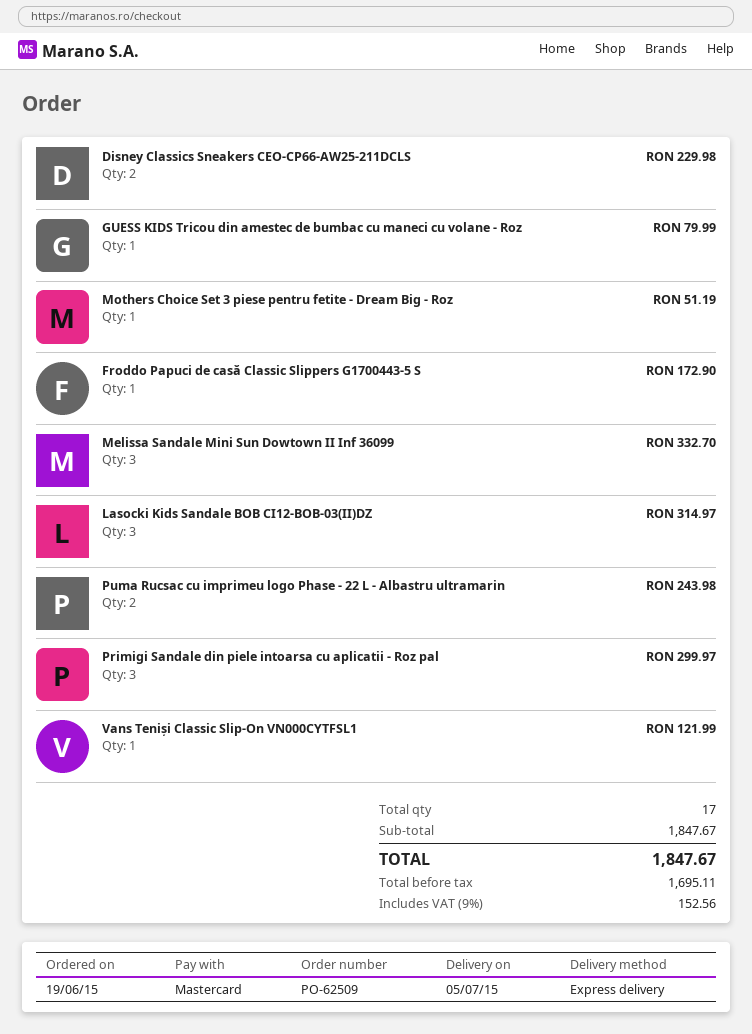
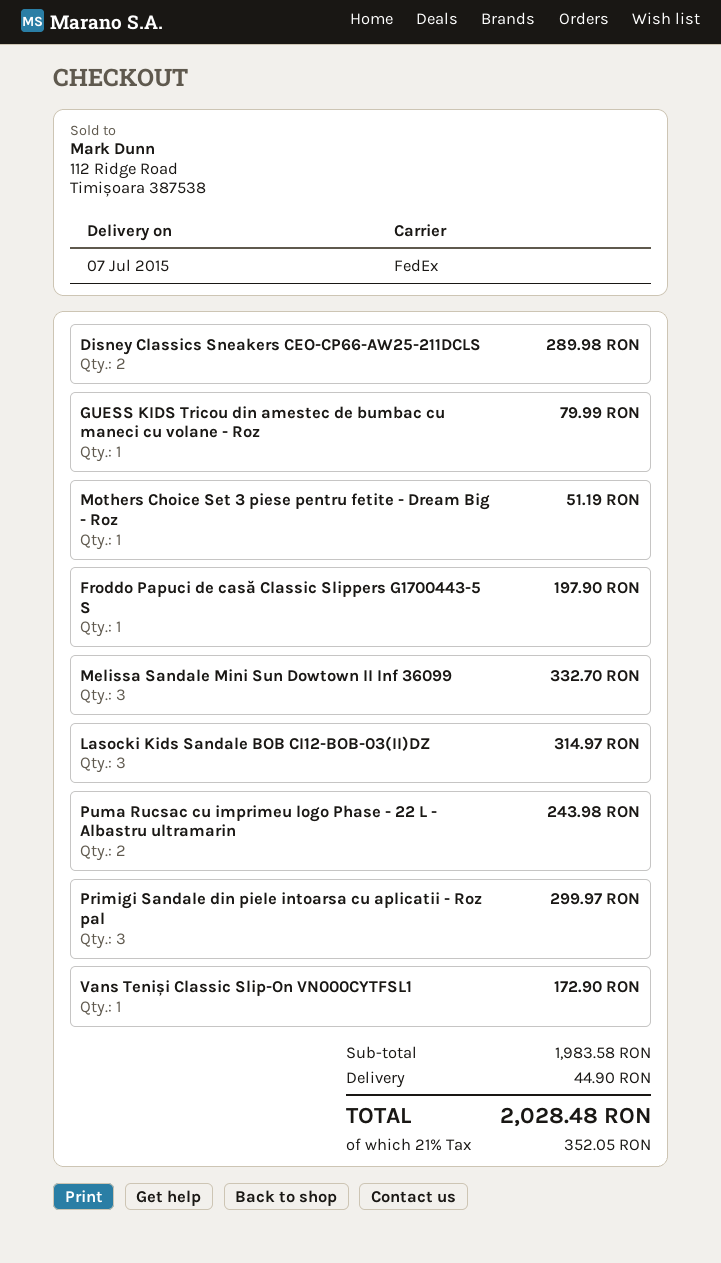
delivery date: 2015-07-05 -> 2015-07-07
shipping method: express -> FedEx
Disney Classics Sneakers CEO-CP66-AW25-211DCLS: 2 for 229.98 -> 2 for 289.98
Froddo Papuci de casă Classic Slippers G1700443-5 S: 1 for 172.90 -> 1 for 197.90
Vans Teniși Classic Slip-On VN000CYTFSL1: 1 for 121.99 -> 1 for 172.90
subtotal: 1847.67 -> 1983.58
shipping: none -> 44.90
tax: 9% = 152.56 -> 21% = 352.05
total: 1847.67 -> 2028.48

